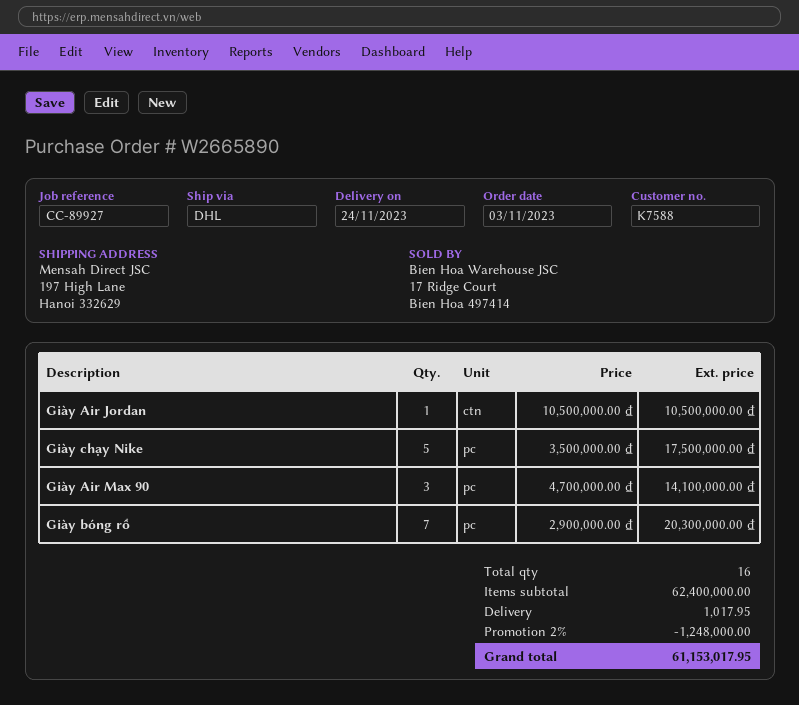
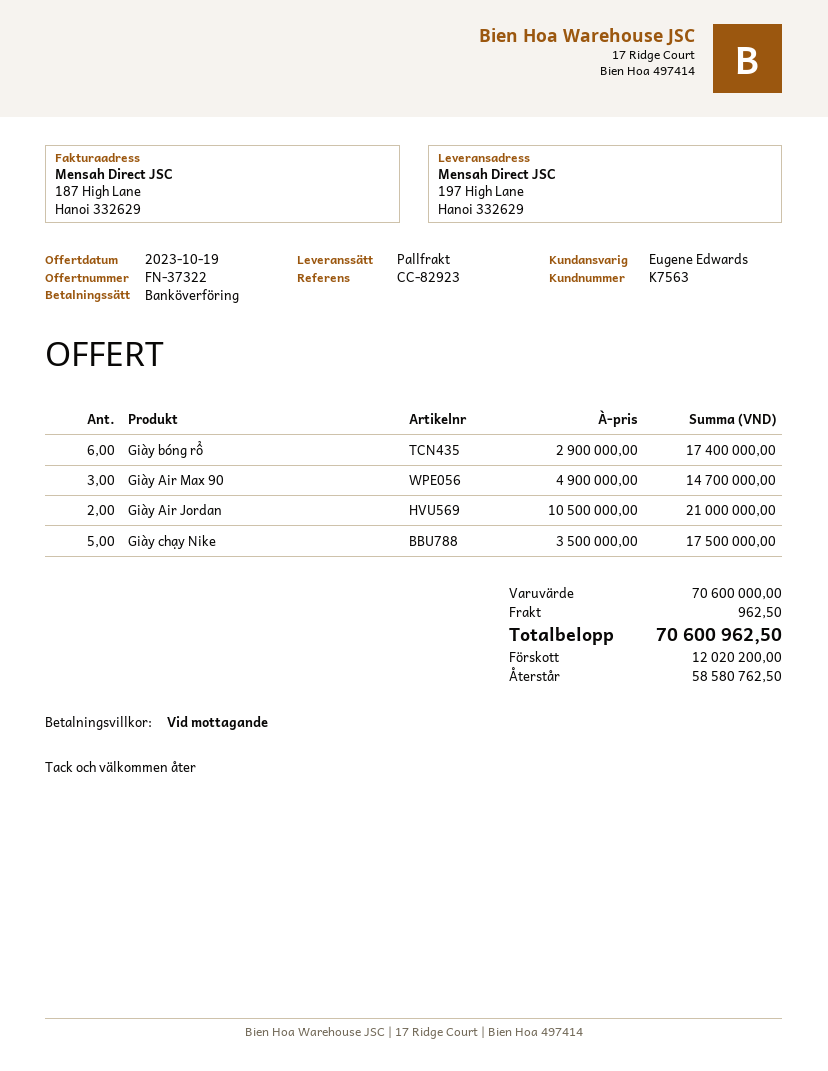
customer number: K7588 -> K7563
reference: CC-89927 -> CC-82923
shipping method: DHL -> pallet freight
Giày Air Jordan: 1 x 10500000.00 = 10500000.00 -> 2 x 10500000.00 = 21000000.00
Giày Air Max 90: 3 x 4700000.00 = 14100000.00 -> 3 x 4900000.00 = 14700000.00
Giày bóng rổ: 7 x 2900000.00 = 20300000.00 -> 6 x 2900000.00 = 17400000.00
subtotal: 62400000.00 -> 70600000.00
discount: 2% = 1248000.00 -> none
shipping: 1017.95 -> 962.50
total: 61153017.95 -> 70600962.50

